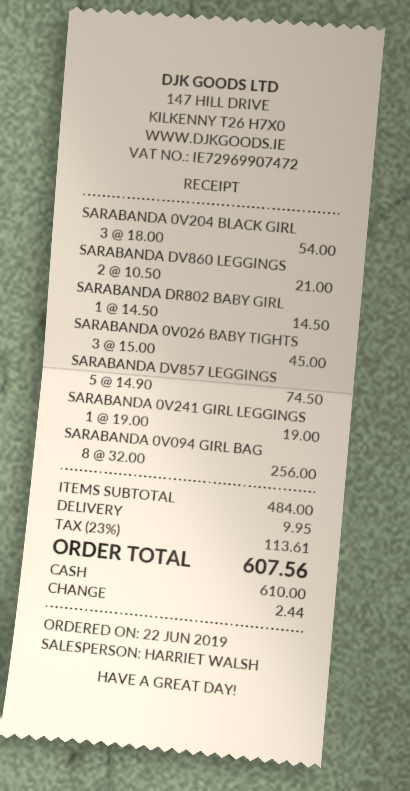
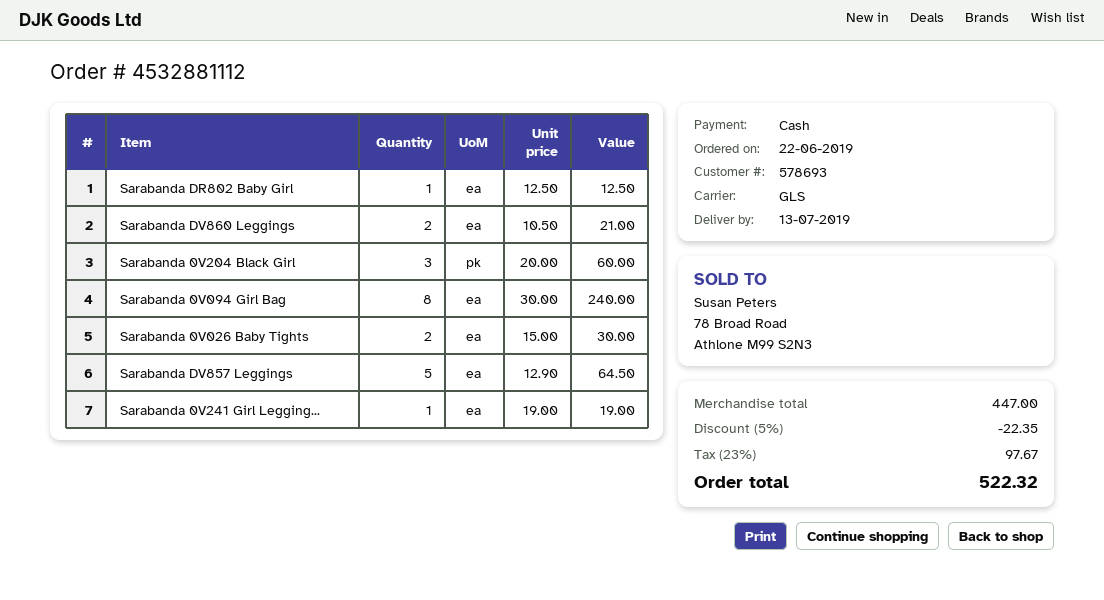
SARABANDA 0V204 BLACK GIRL: 3 x 18.00 = 54.00 -> 3 x 20.00 = 60.00
SARABANDA DR802 BABY GIRL: 1 x 14.50 = 14.50 -> 1 x 12.50 = 12.50
SARABANDA 0V026 BABY TIGHTS: 3 x 15.00 = 45.00 -> 2 x 15.00 = 30.00
SARABANDA DV857 LEGGINGS: 5 x 14.90 = 74.50 -> 5 x 12.90 = 64.50
SARABANDA 0V094 GIRL BAG: 8 x 32.00 = 256.00 -> 8 x 30.00 = 240.00
subtotal: 484.00 -> 447.00
discount: none -> 5% = 22.35
shipping: 9.95 -> none
tax: 23% = 113.61 -> 23% = 97.67
total: 607.56 -> 522.32

